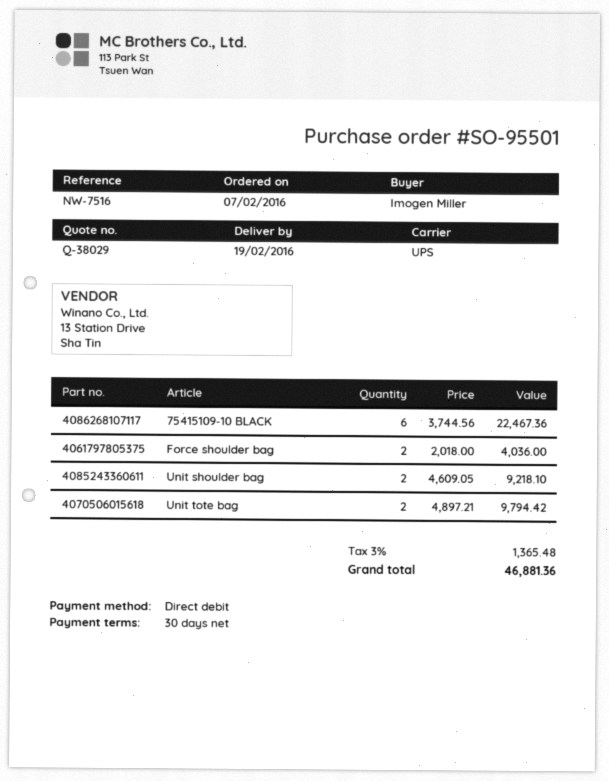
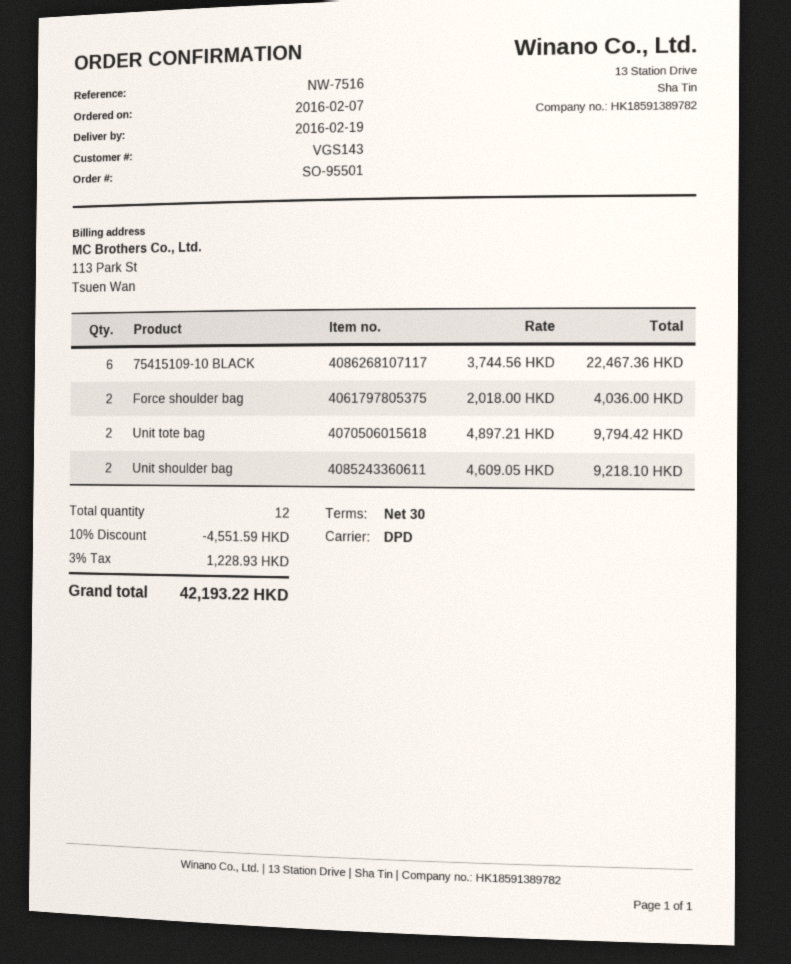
shipping method: UPS -> DPD
discount: none -> 10% = 4551.59
tax: 3% = 1365.48 -> 3% = 1228.93
total: 46881.36 -> 42193.22

